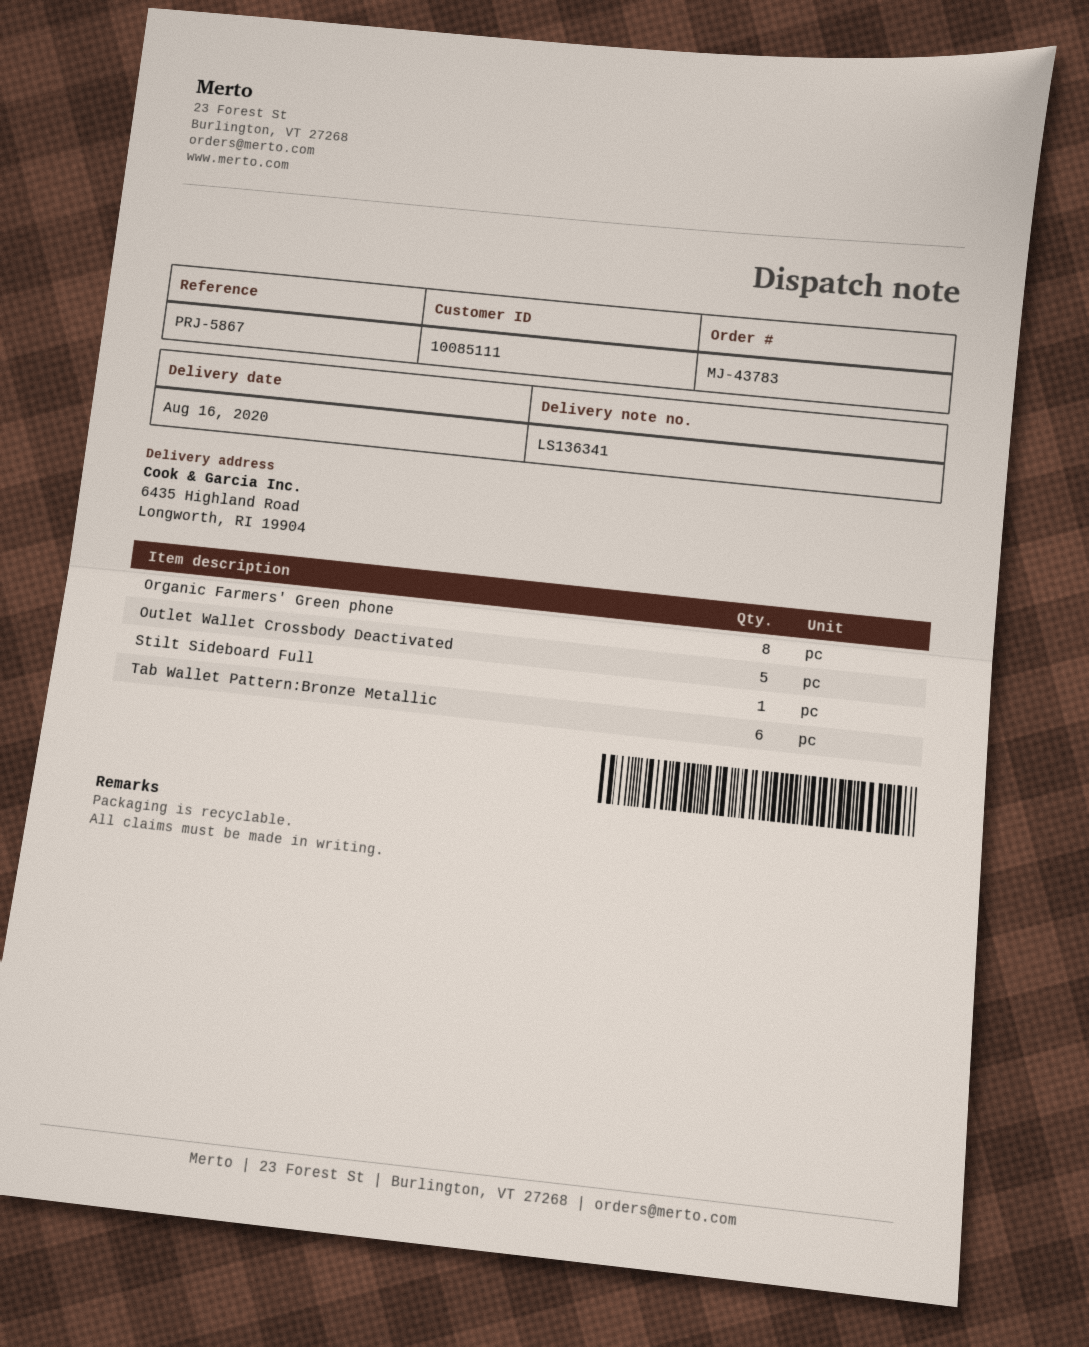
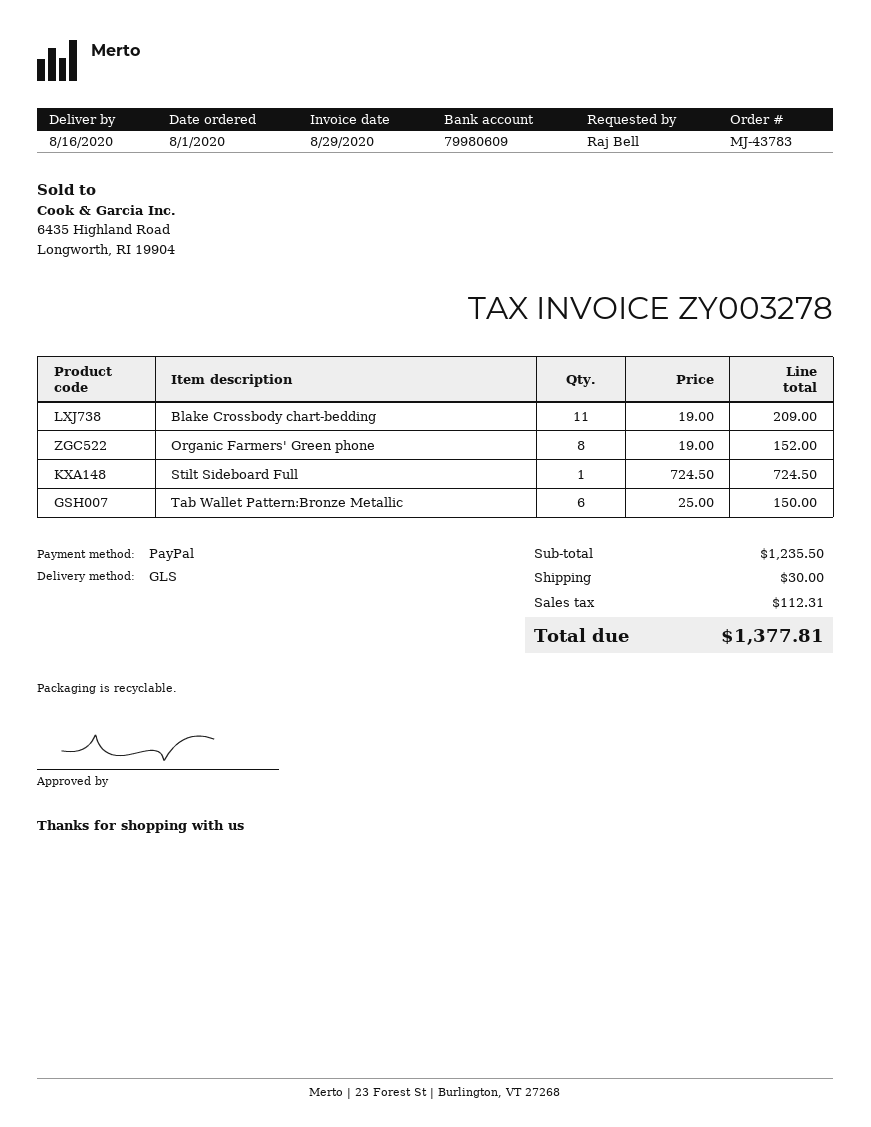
Outlet Wallet Crossbody Deactivated: 5 -> none
Blake Crossbody chart-bedding: none -> 11

